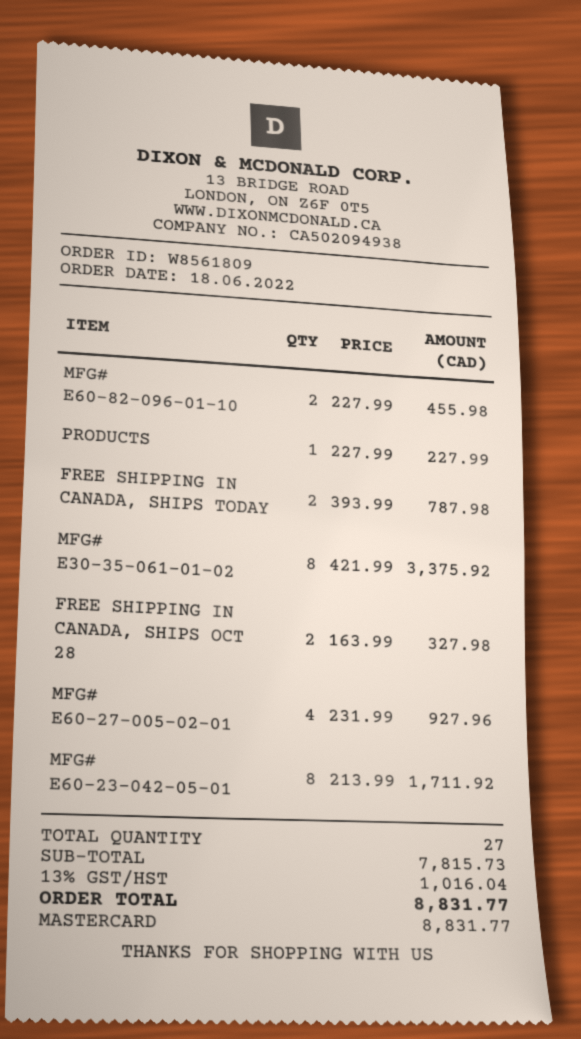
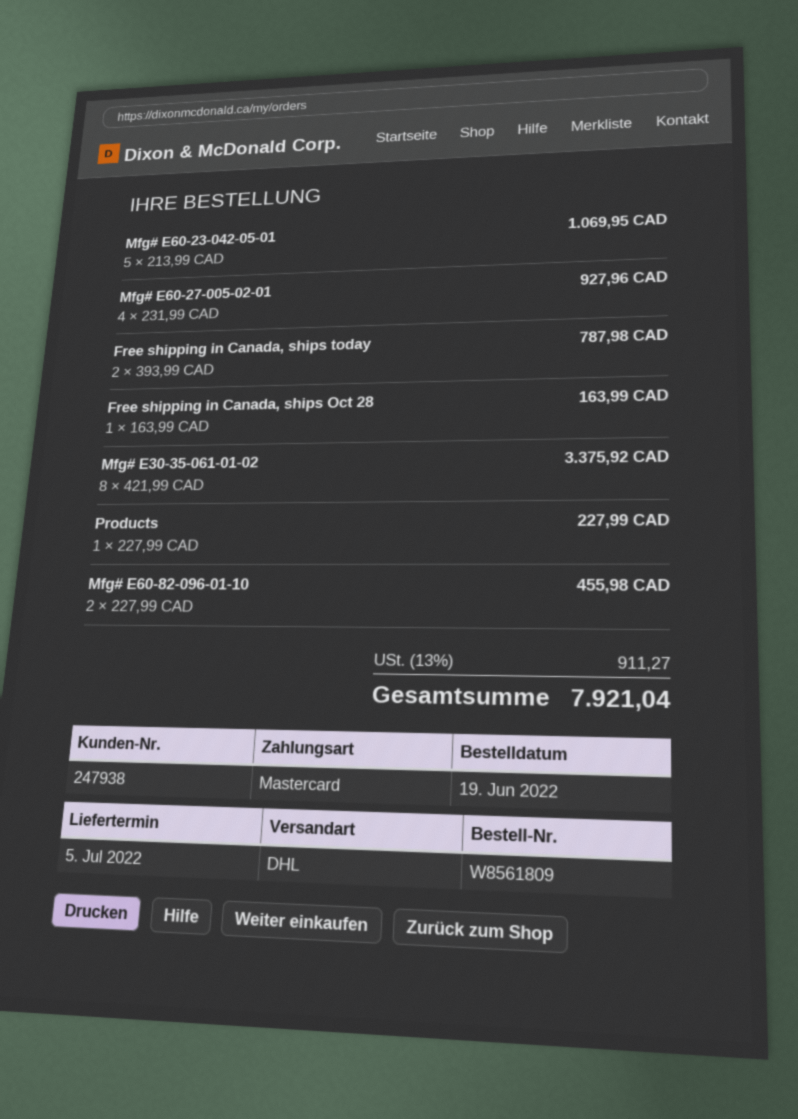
order date: 2022-06-18 -> 2022-06-19
FREE SHIPPING IN CANADA, SHIPS OCT 28: 2 x 163.99 = 327.98 -> 1 x 163.99 = 163.99
MFG# E60-23-042-05-01: 8 x 213.99 = 1711.92 -> 5 x 213.99 = 1069.95
tax: 13% = 1016.04 -> 13% = 911.27
total: 8831.77 -> 7921.04

